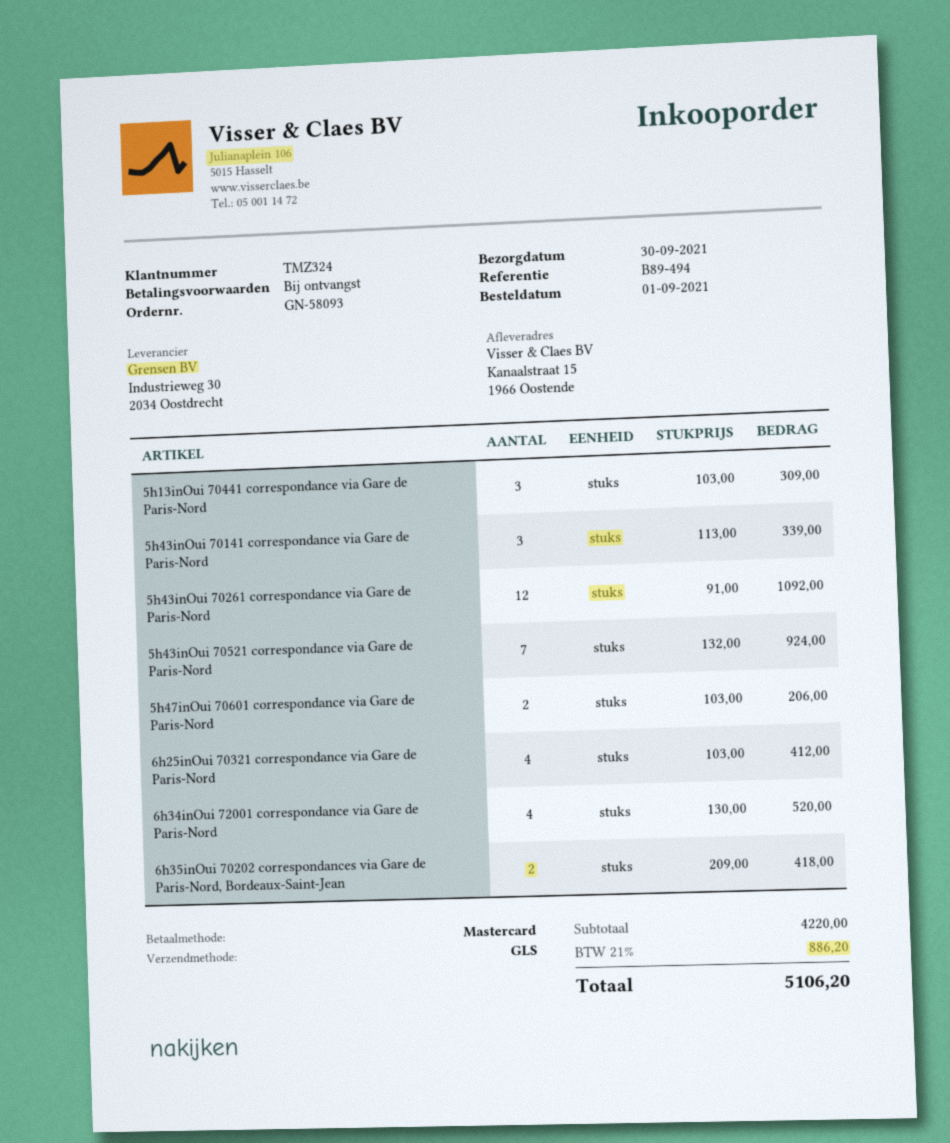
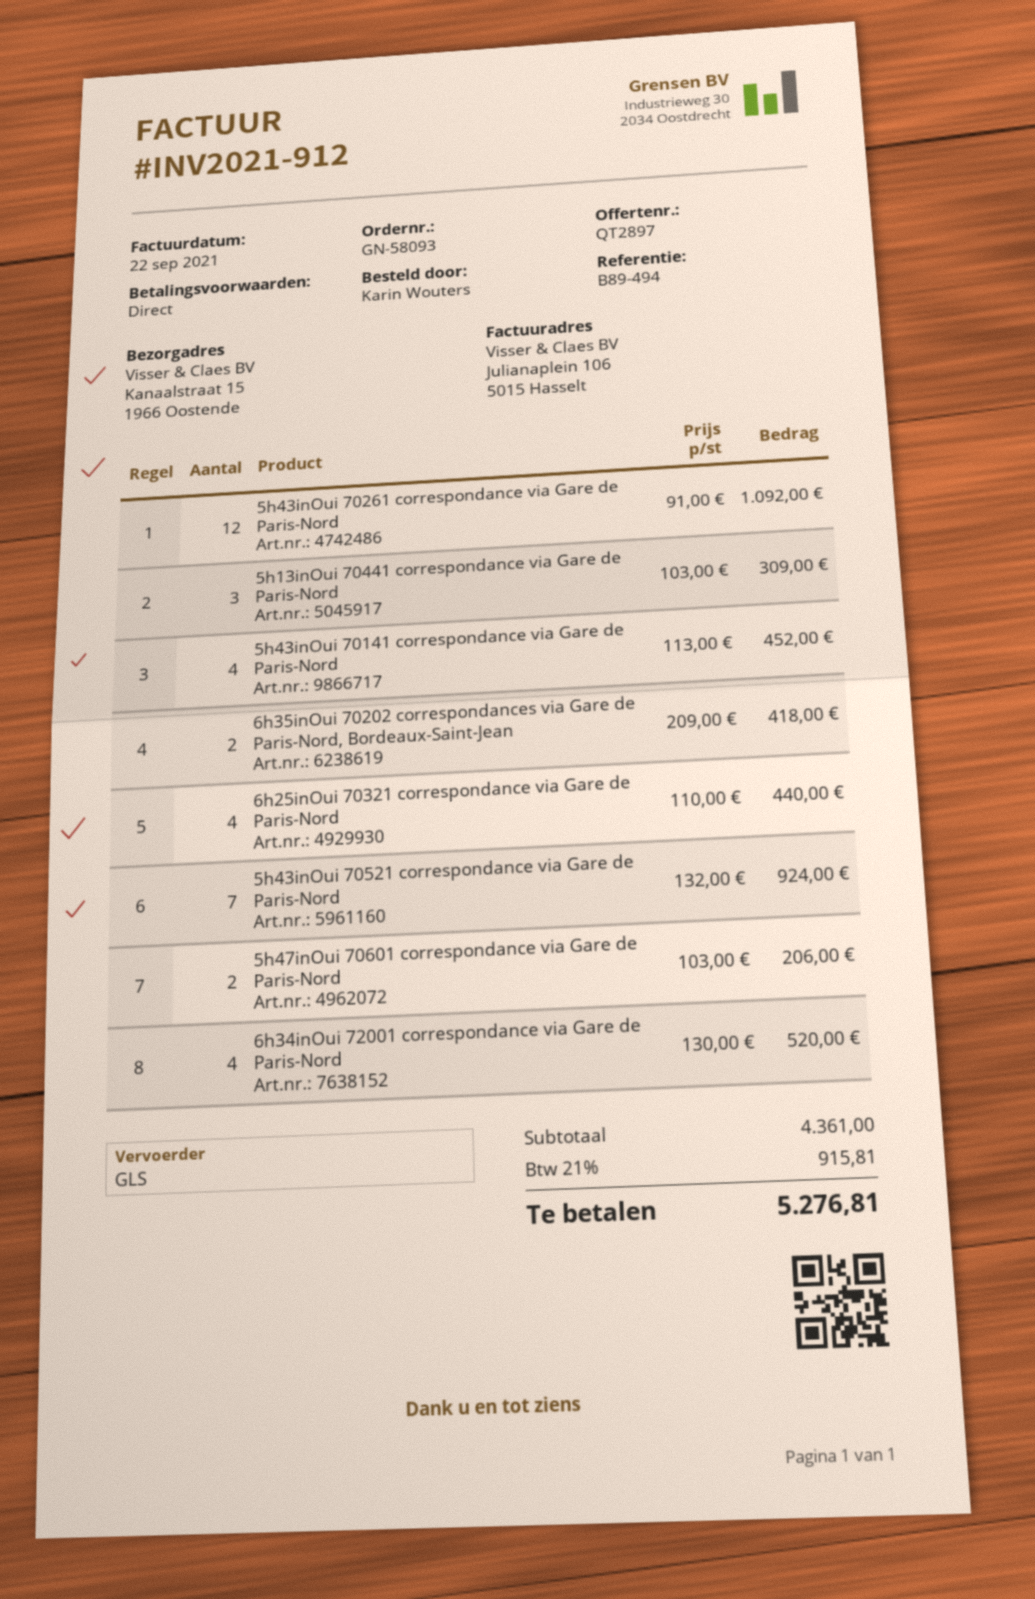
5h43inOui 70141 correspondance via Gare de Paris-Nord: 3 x 113.00 = 339.00 -> 4 x 113.00 = 452.00
6h25inOui 70321 correspondance via Gare de Paris-Nord: 4 x 103.00 = 412.00 -> 4 x 110.00 = 440.00
subtotal: 4220.00 -> 4361.00
tax: 21% = 886.20 -> 21% = 915.81
total: 5106.20 -> 5276.81

